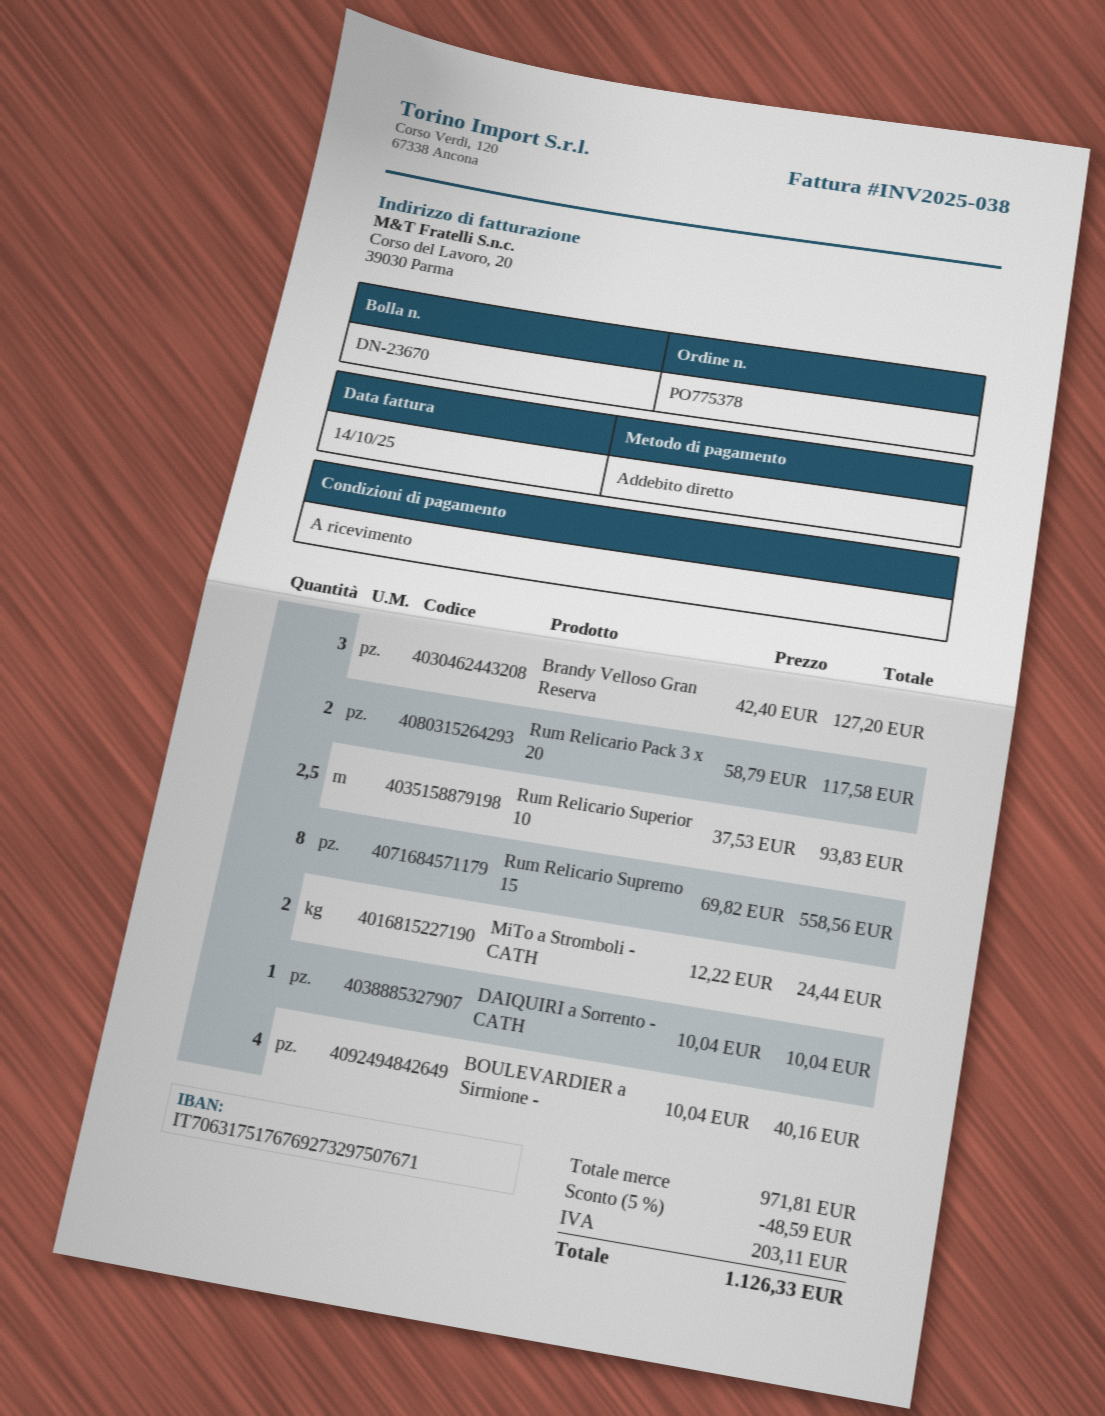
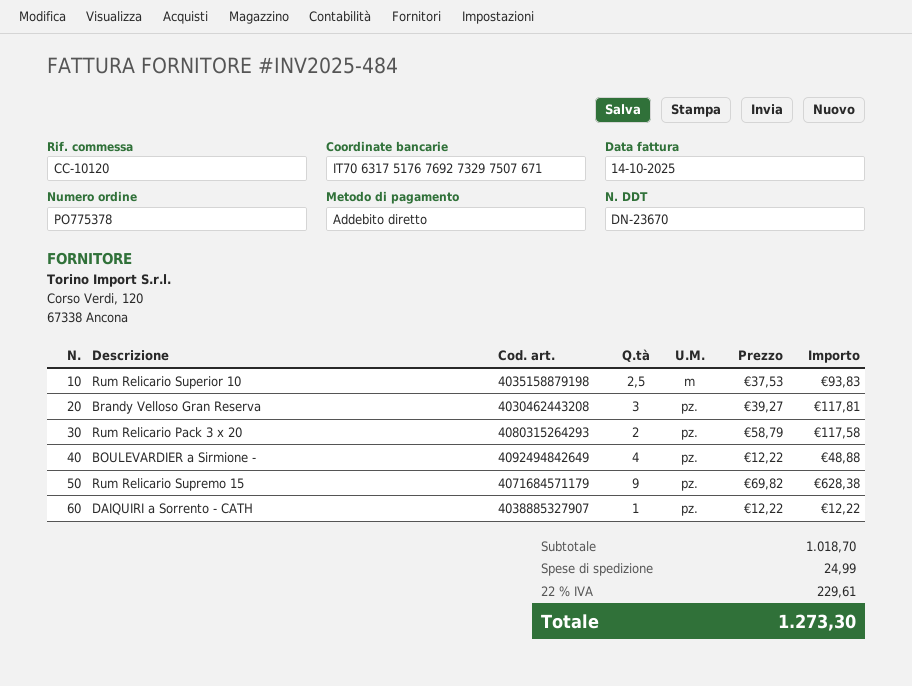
invoice number: INV2025-038 -> INV2025-484
Brandy Velloso Gran Reserva: 3 x 42.40 = 127.20 -> 3 x 39.27 = 117.81
Rum Relicario Supremo 15: 8 x 69.82 = 558.56 -> 9 x 69.82 = 628.38
MiTo a Stromboli - CATH: 2 x 12.22 = 24.44 -> none
DAIQUIRI a Sorrento - CATH: 1 x 10.04 = 10.04 -> 1 x 12.22 = 12.22
BOULEVARDIER a Sirmione -: 4 x 10.04 = 40.16 -> 4 x 12.22 = 48.88
subtotal: 971.81 -> 1018.70
discount: 5% = 48.59 -> none
shipping: none -> 24.99
tax: 203.11 -> 229.61
total: 1126.33 -> 1273.30

